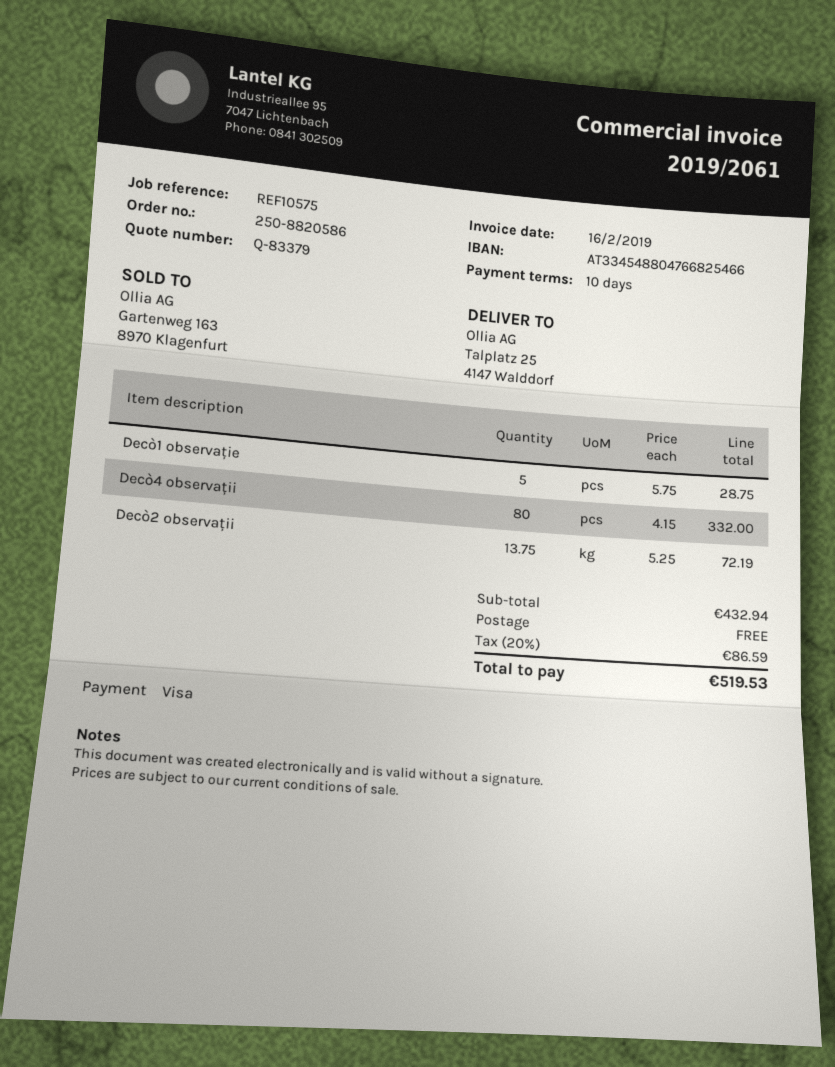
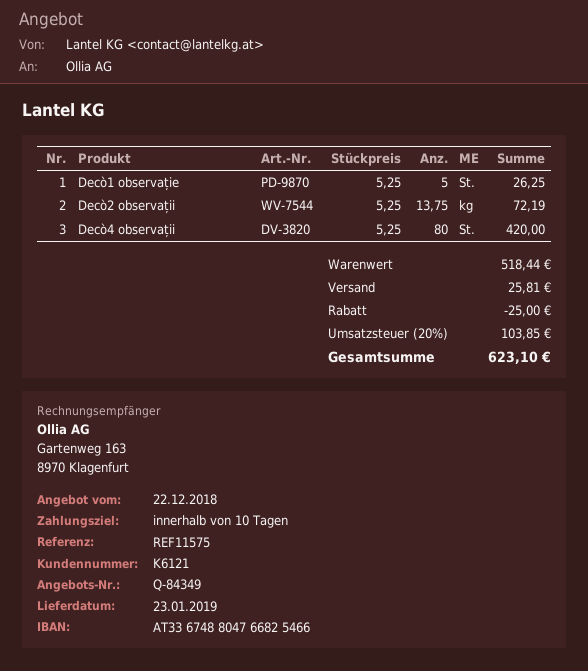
quote number: Q-83379 -> Q-84349
reference: REF10575 -> REF11575
bank account: AT334548804766825466 -> AT336748804766825466
Decò1 observație: 5 x 5.75 = 28.75 -> 5 x 5.25 = 26.25
Decò4 observații: 80 x 4.15 = 332.00 -> 80 x 5.25 = 420.00
subtotal: 432.94 -> 518.44
discount: none -> 25.00
shipping: 0.00 -> 25.81
tax: 20% = 86.59 -> 20% = 103.85
total: 519.53 -> 623.10

